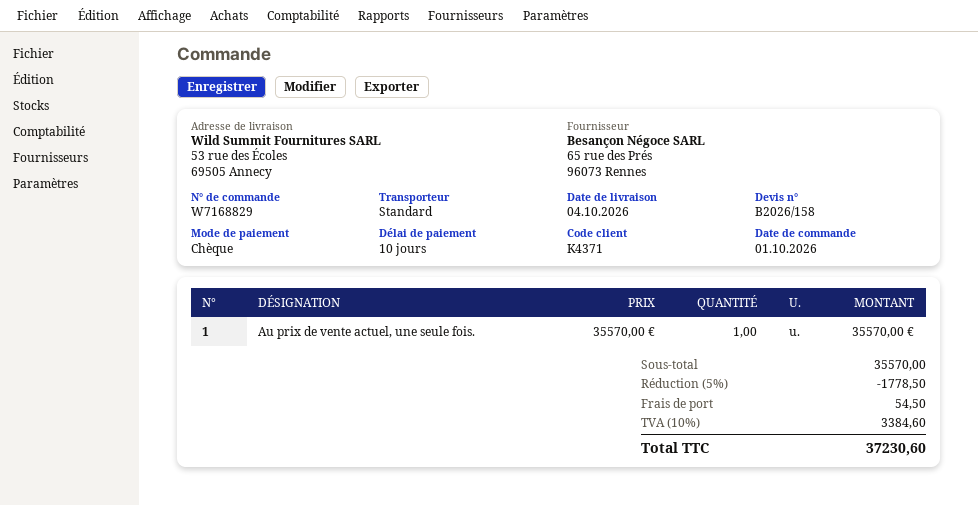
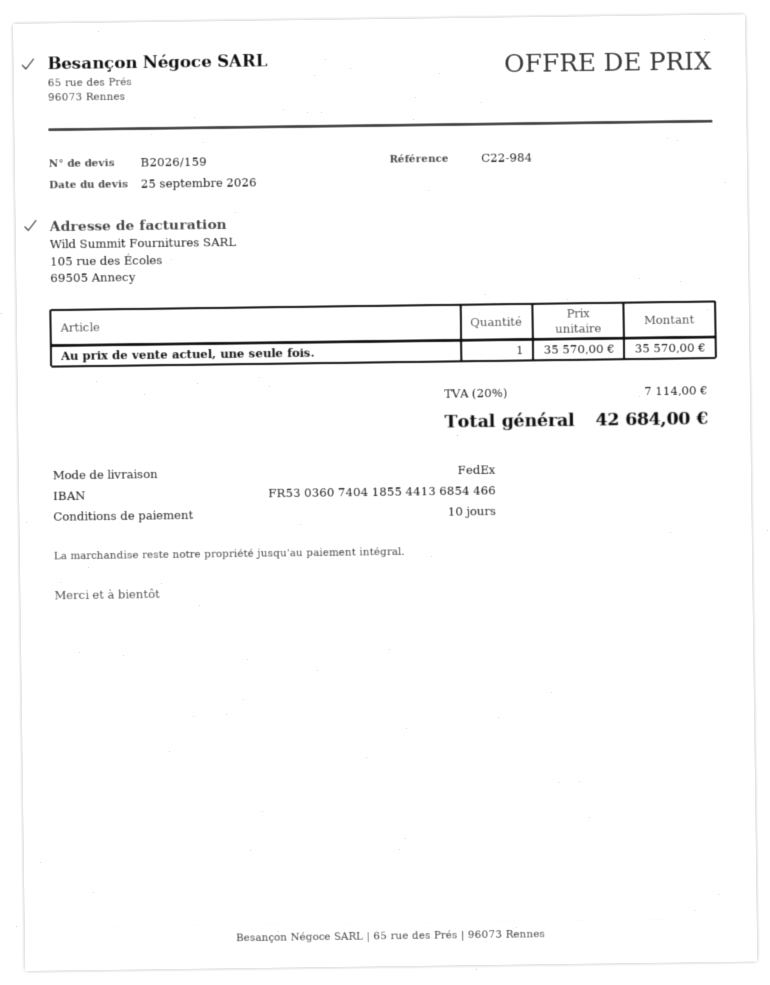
quote number: B2026/158 -> B2026/159
shipping method: standard -> FedEx
discount: 5% = 1778.50 -> none
shipping: 54.50 -> none
tax: 10% = 3384.60 -> 20% = 7114.00
total: 37230.60 -> 42684.00

